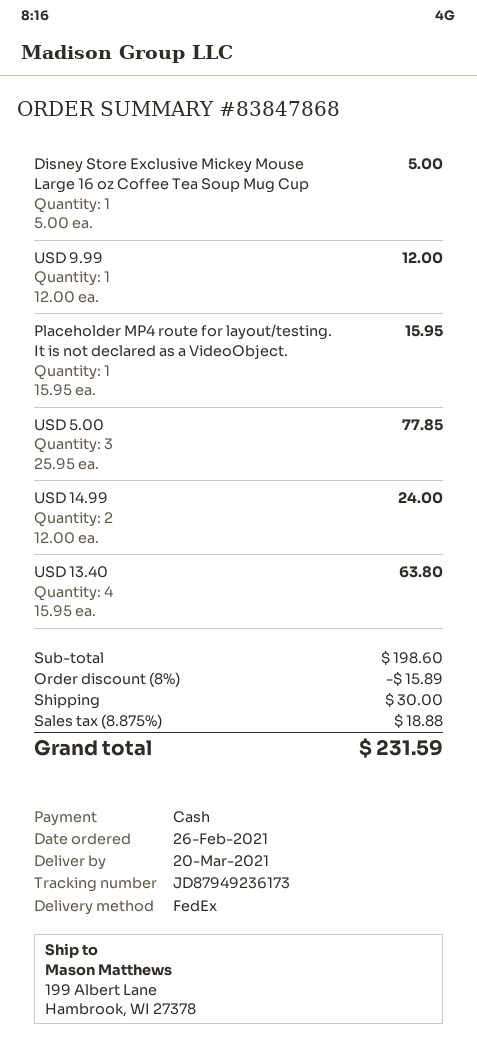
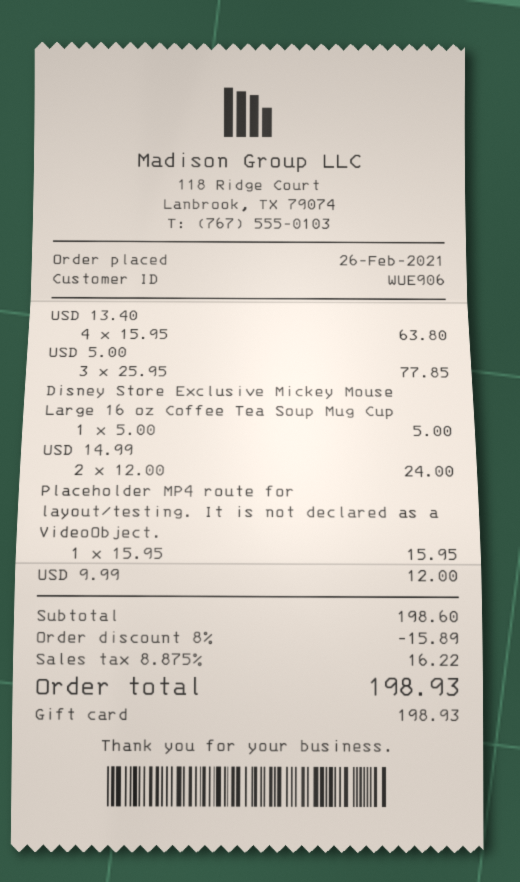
payment method: cash -> gift card
shipping: 30.00 -> none
tax: 8.875% = 18.88 -> 8.875% = 16.22
total: 231.59 -> 198.93

